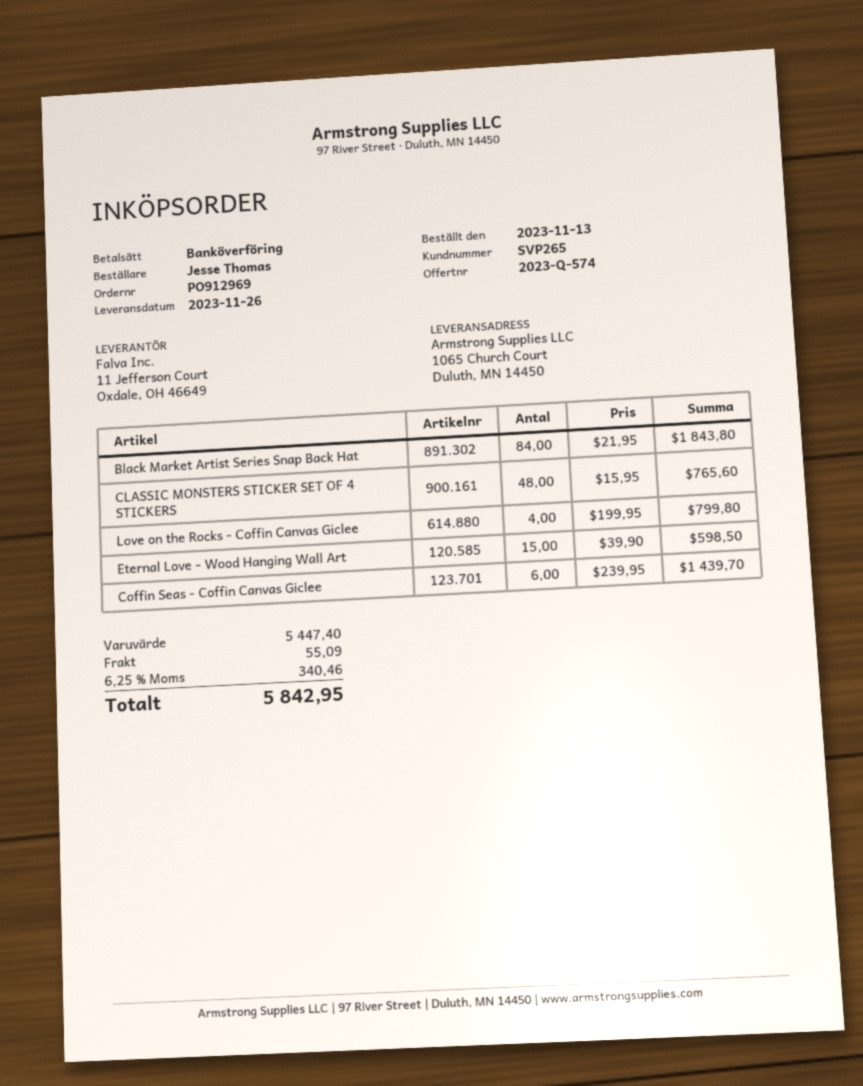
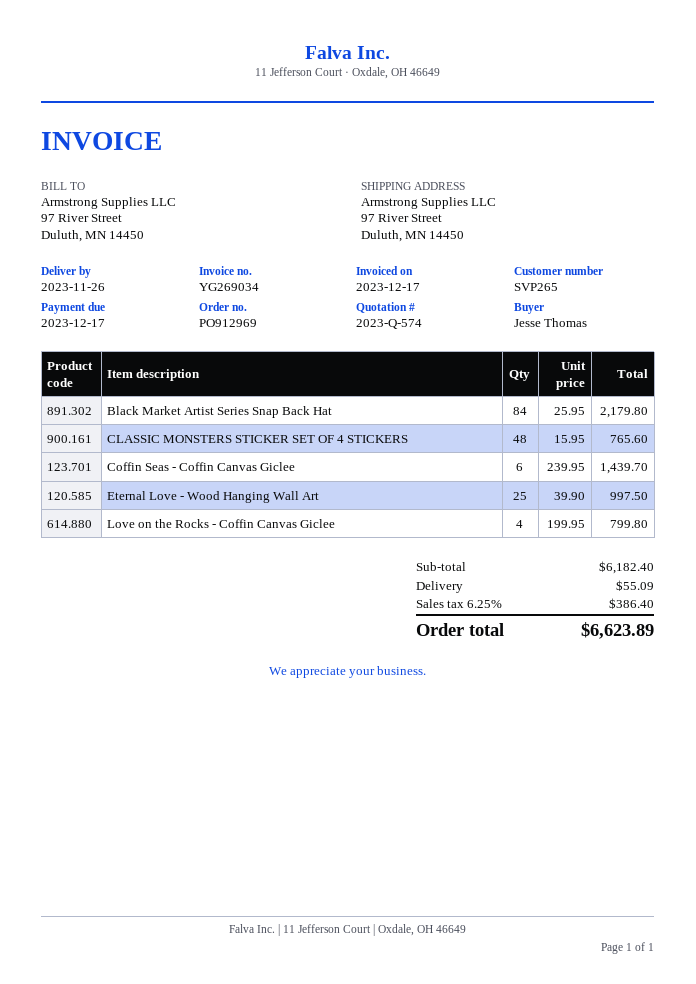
ship to: 1065 Church Court, Duluth, MN 14450 -> 97 River Street, Duluth, MN 14450
Black Market Artist Series Snap Back Hat: 84 x 21.95 = 1843.80 -> 84 x 25.95 = 2179.80
Eternal Love - Wood Hanging Wall Art: 15 x 39.90 = 598.50 -> 25 x 39.90 = 997.50
subtotal: 5447.40 -> 6182.40
tax: 6.25% = 340.46 -> 6.25% = 386.40
total: 5842.95 -> 6623.89

